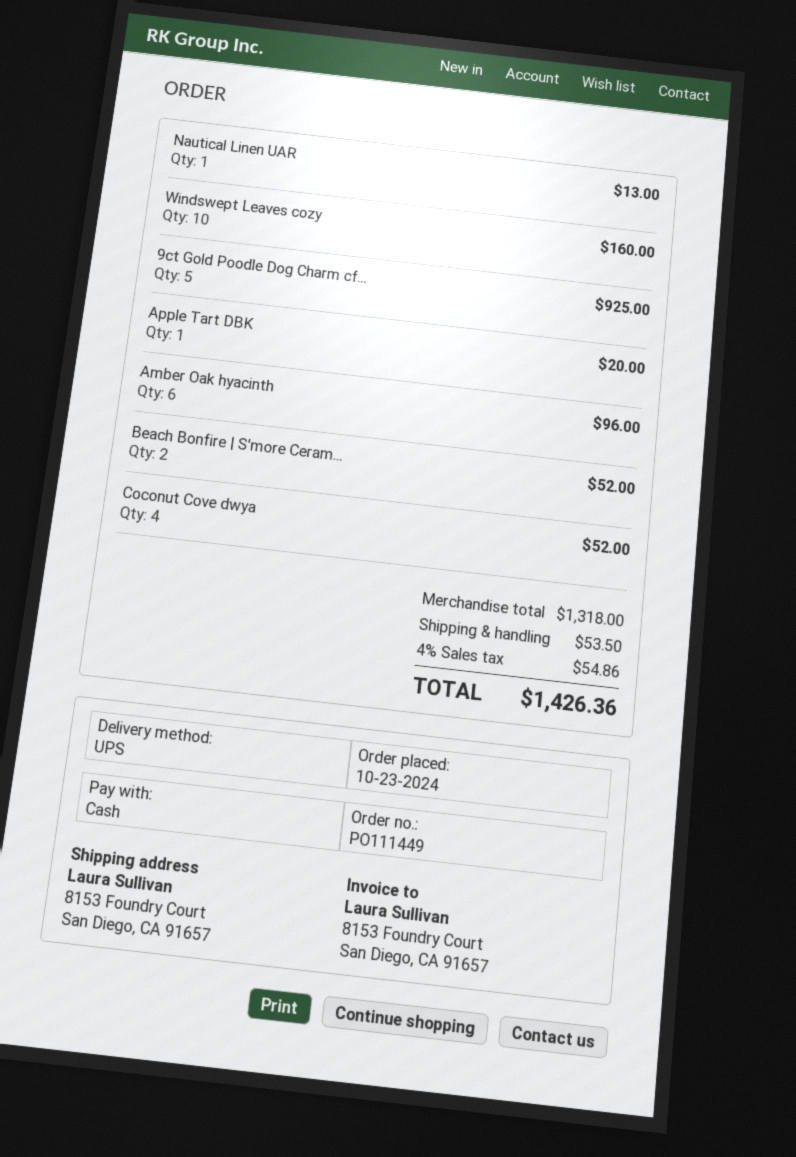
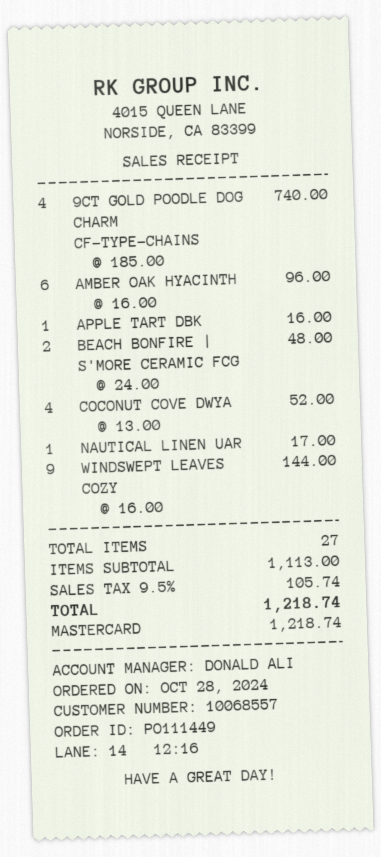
order date: 2024-10-23 -> 2024-10-28
payment method: cash -> Mastercard
Nautical Linen UAR: 1 for 13.00 -> 1 for 17.00
Windswept Leaves cozy: 10 for 160.00 -> 9 for 144.00
9ct Gold Poodle Dog Charm cf...: 5 for 925.00 -> 4 for 740.00
Apple Tart DBK: 1 for 20.00 -> 1 for 16.00
Beach Bonfire | S'more Ceram...: 2 for 52.00 -> 2 for 48.00
subtotal: 1318.00 -> 1113.00
shipping: 53.50 -> none
tax: 4% = 54.86 -> 9.5% = 105.74
total: 1426.36 -> 1218.74

